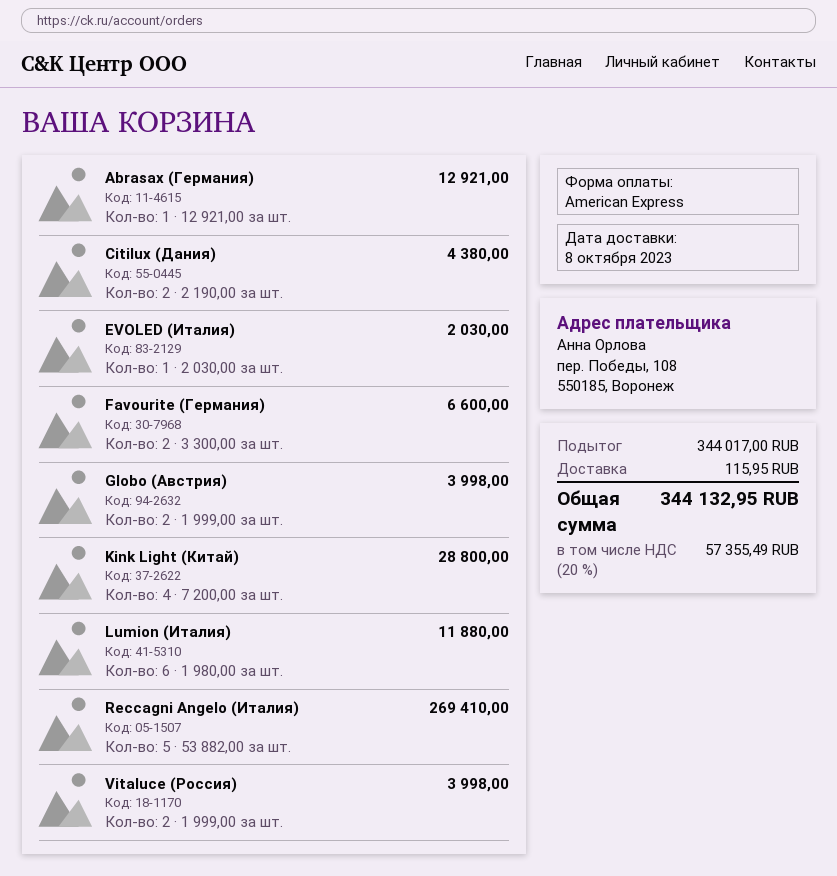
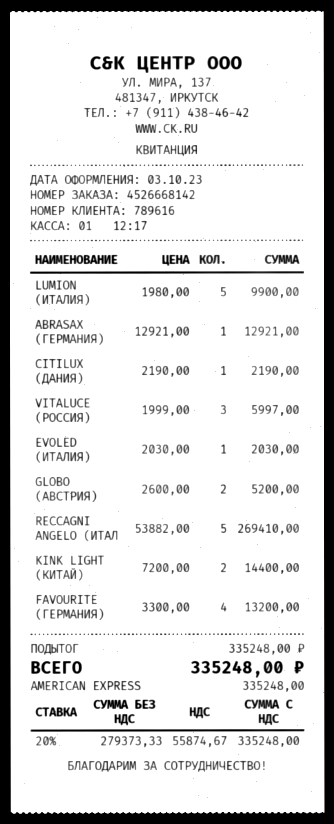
Citilux (Дания): 2 x 2190.00 = 4380.00 -> 1 x 2190.00 = 2190.00
Favourite (Германия): 2 x 3300.00 = 6600.00 -> 4 x 3300.00 = 13200.00
Globo (Австрия): 2 x 1999.00 = 3998.00 -> 2 x 2600.00 = 5200.00
Kink Light (Китай): 4 x 7200.00 = 28800.00 -> 2 x 7200.00 = 14400.00
Lumion (Италия): 6 x 1980.00 = 11880.00 -> 5 x 1980.00 = 9900.00
Vitaluce (Россия): 2 x 1999.00 = 3998.00 -> 3 x 1999.00 = 5997.00
subtotal: 344017.00 -> 335248.00
shipping: 115.95 -> none
tax: 20% = 57355.49 -> 20% = 55874.67
total: 344132.95 -> 335248.00

